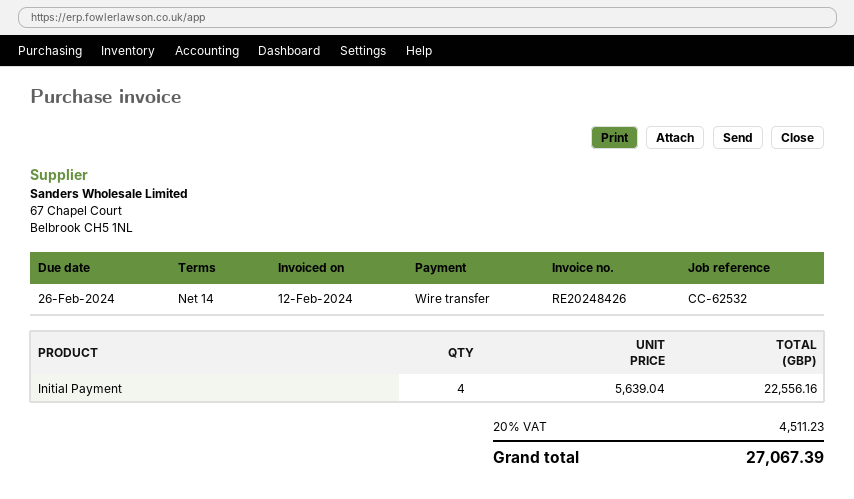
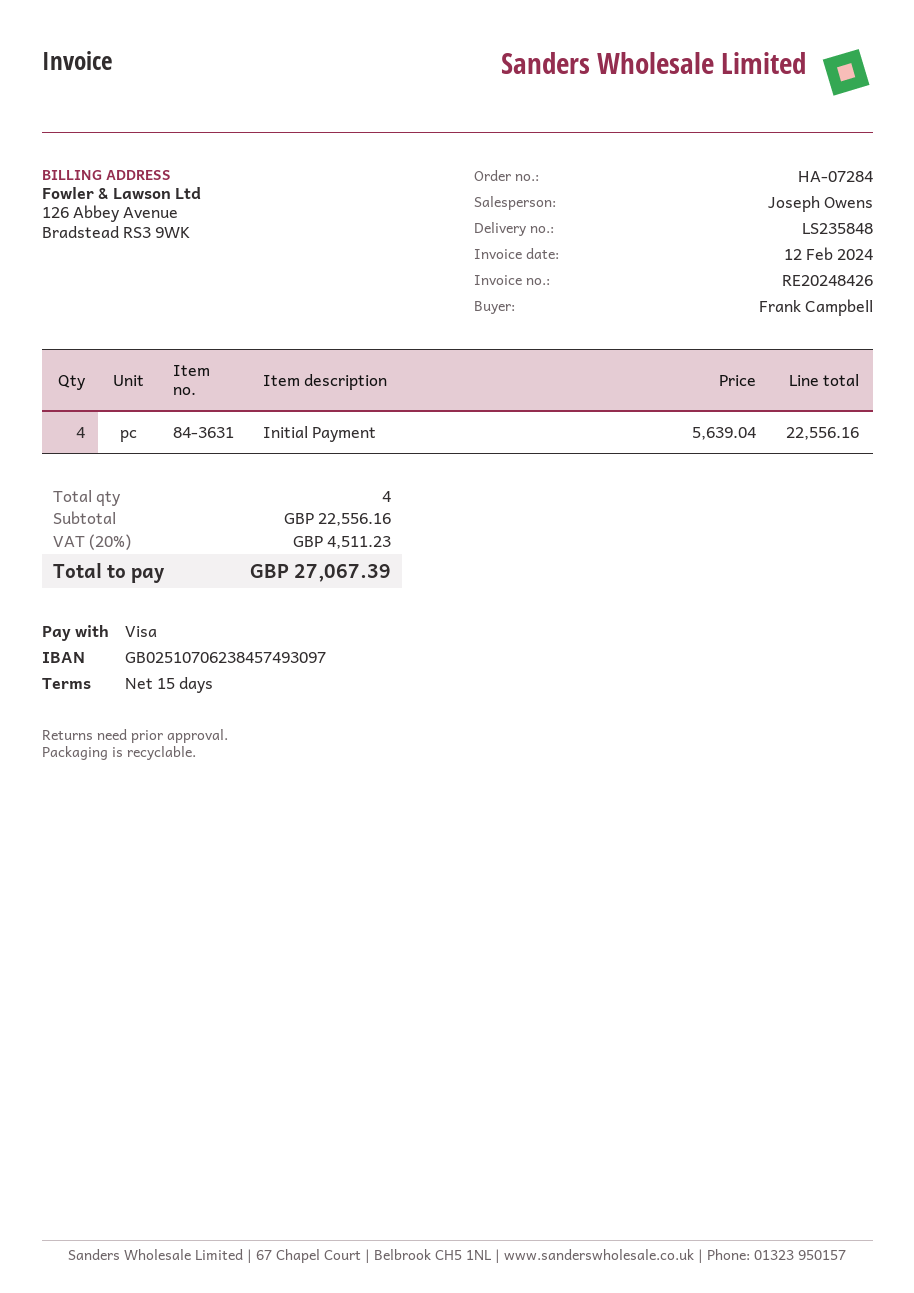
payment terms: 14 days -> 15 days
payment method: bank transfer -> Visa

